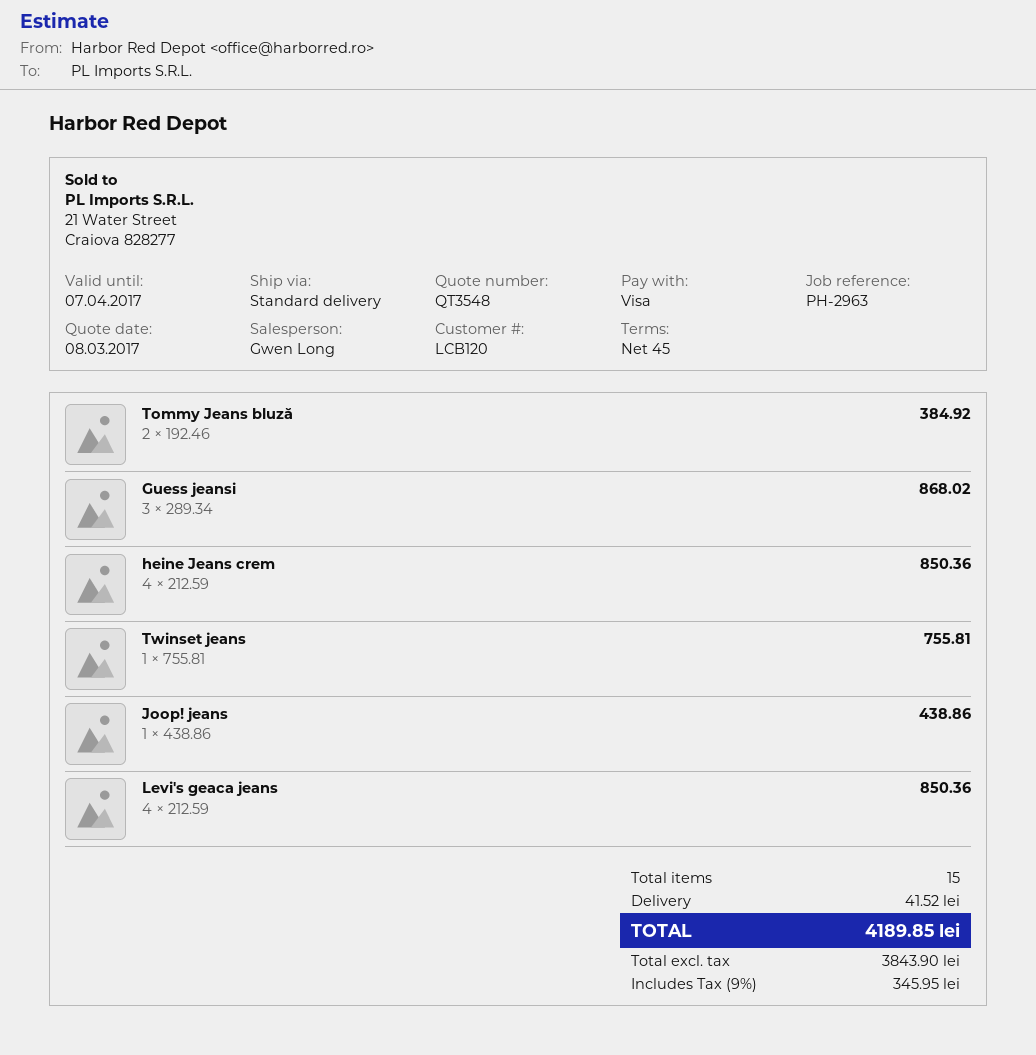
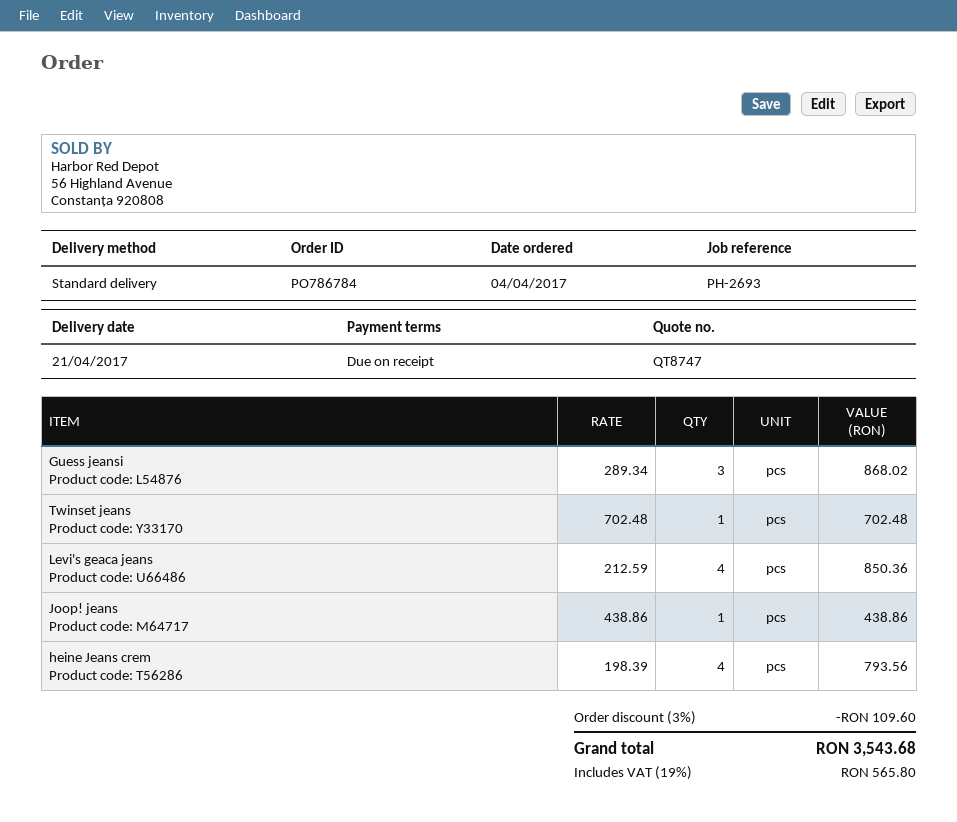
quote number: QT3548 -> QT8747
payment terms: 45 days -> on receipt
reference: PH-2963 -> PH-2693
Tommy Jeans bluză: 2 x 192.46 = 384.92 -> none
heine Jeans crem: 4 x 212.59 = 850.36 -> 4 x 198.39 = 793.56
Twinset jeans: 1 x 755.81 = 755.81 -> 1 x 702.48 = 702.48
discount: none -> 3% = 109.60
shipping: 41.52 -> none
tax: 9% = 345.95 -> 19% = 565.80
total: 4189.85 -> 3543.68

